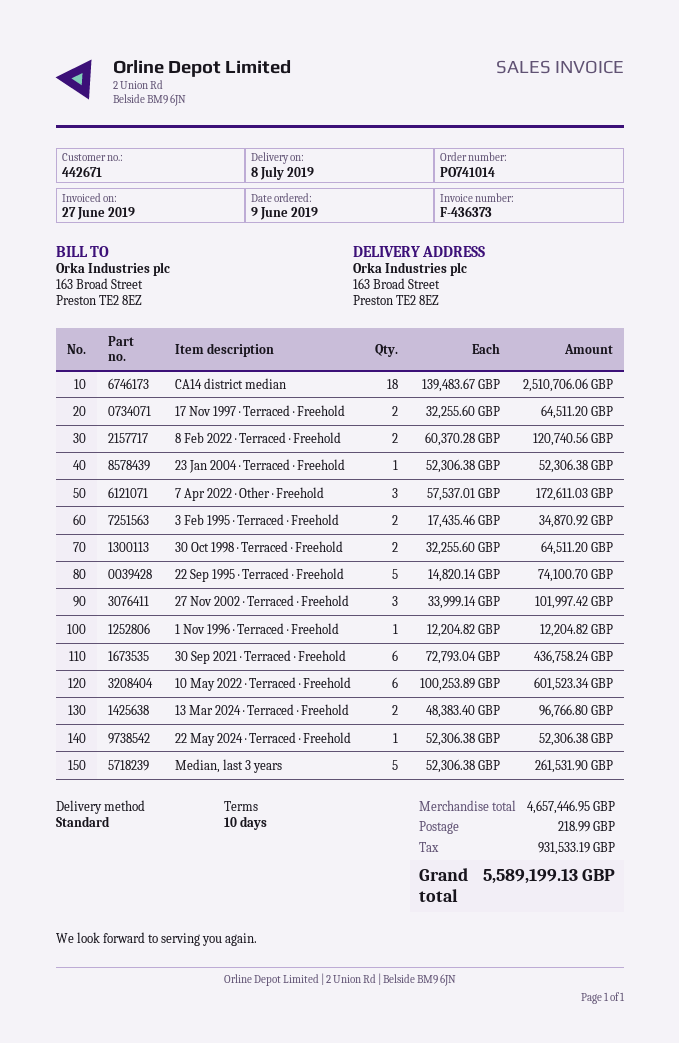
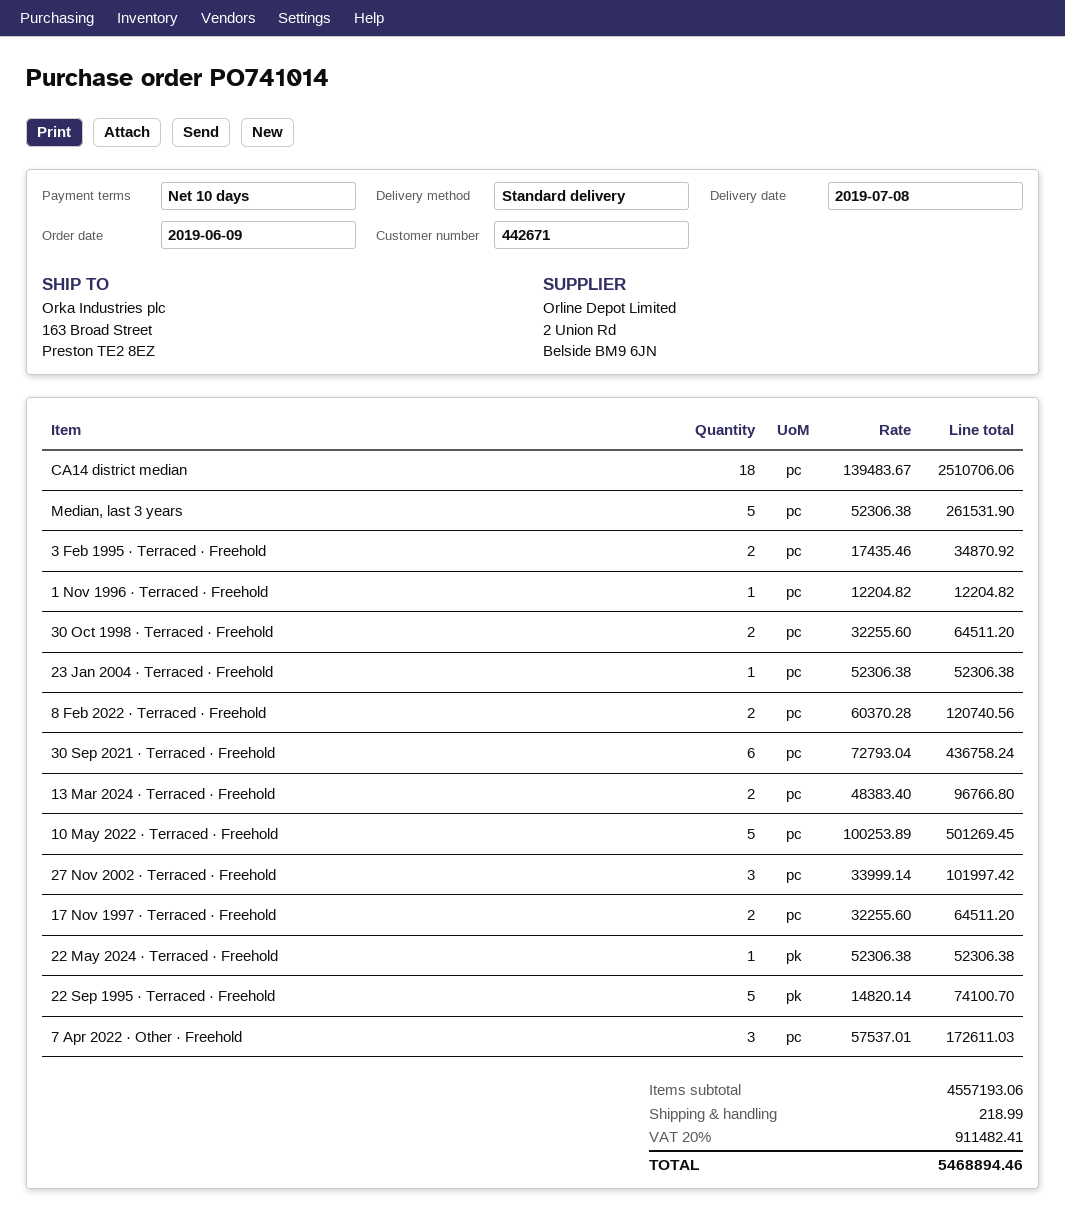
10 May 2022 · Terraced · Freehold: 6 x 100253.89 = 601523.34 -> 5 x 100253.89 = 501269.45
subtotal: 4657446.95 -> 4557193.06
tax: 931533.19 -> 911482.41
total: 5589199.13 -> 5468894.46

